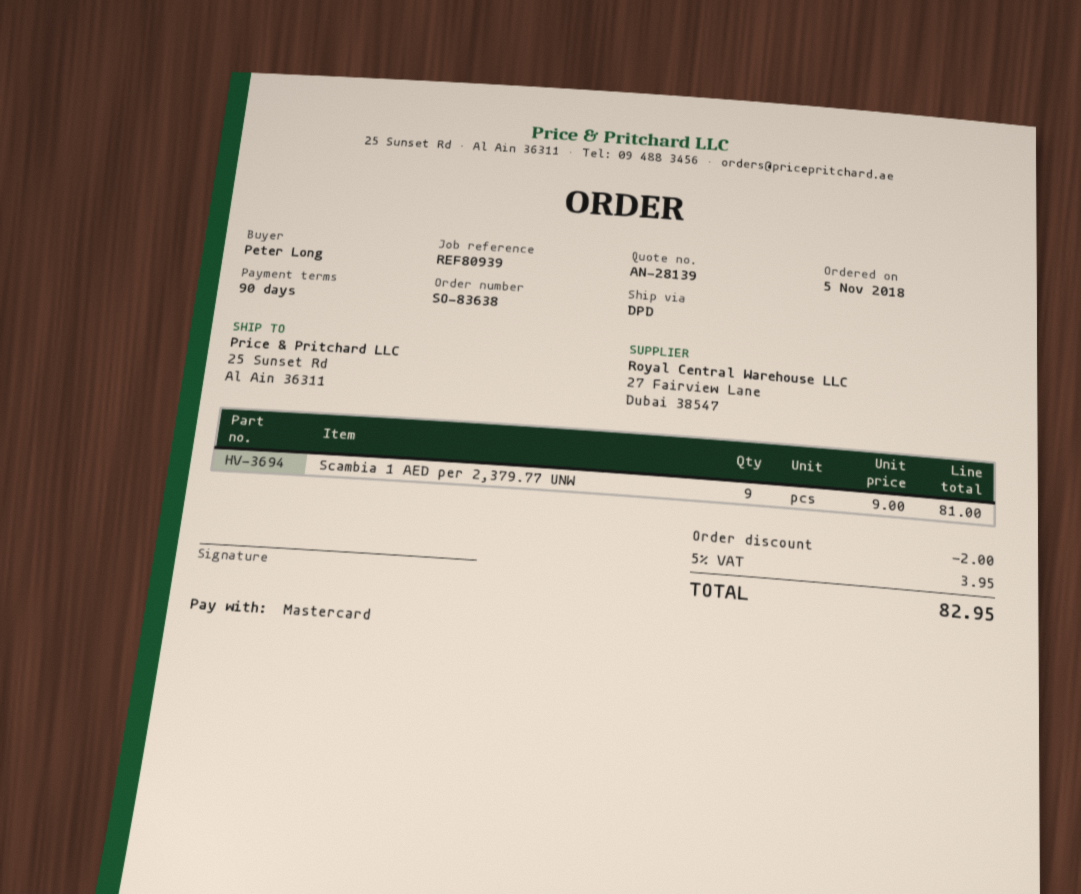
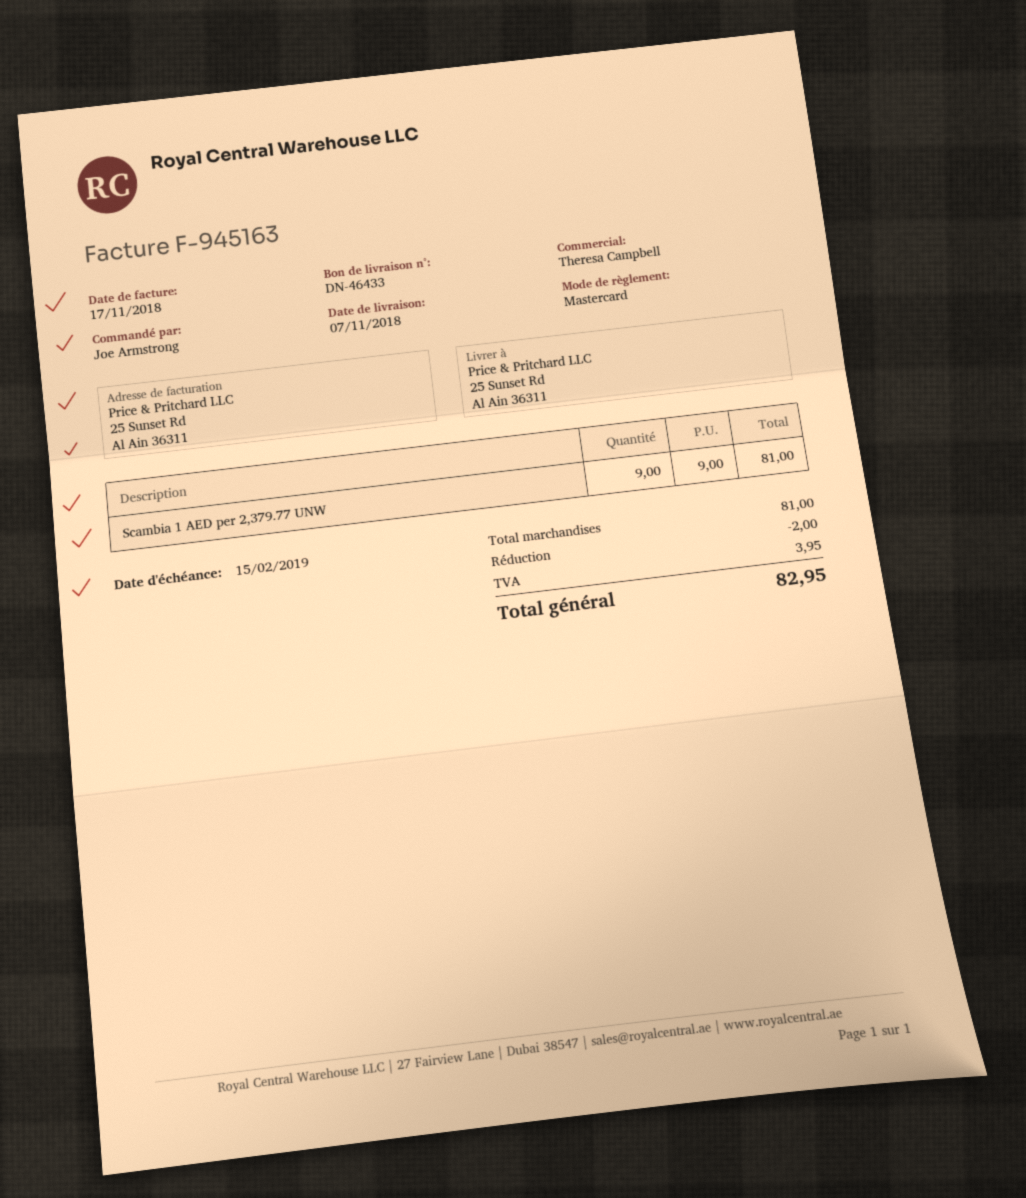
ordered by: Peter Long -> Joe Armstrong

